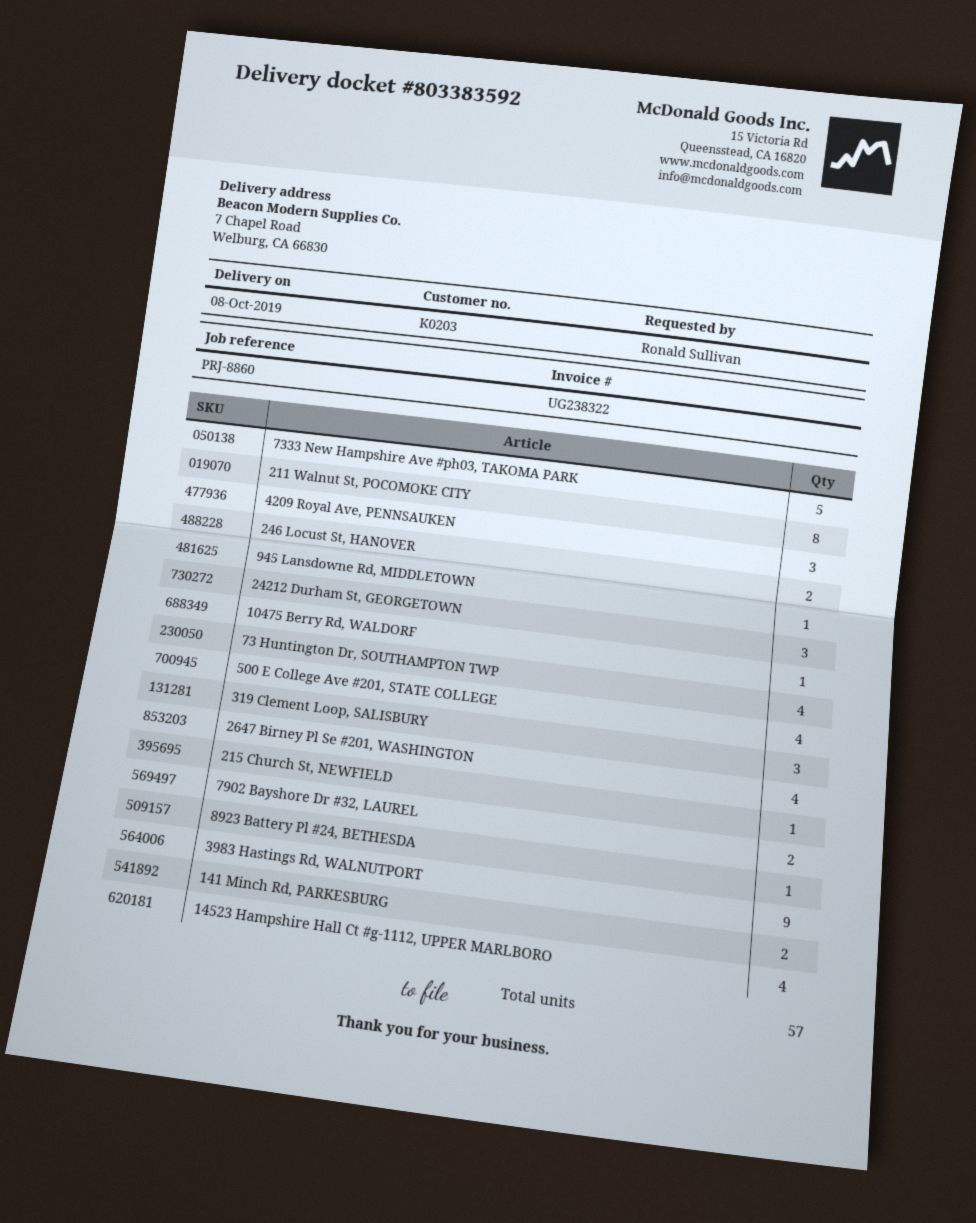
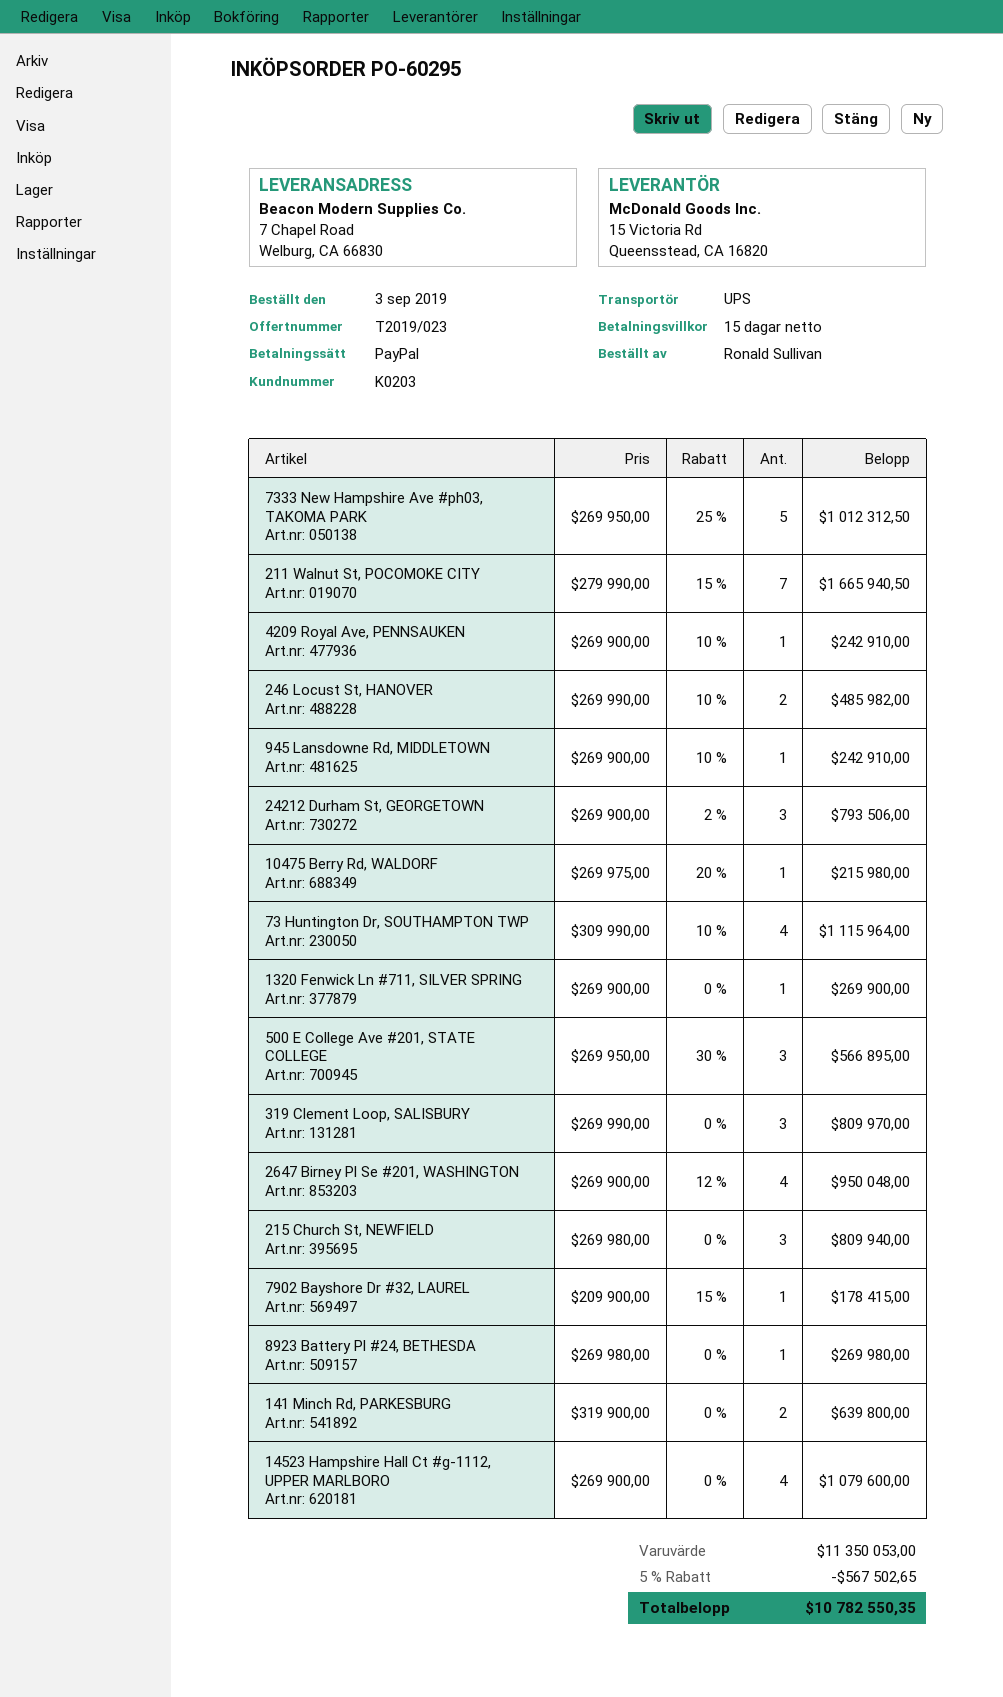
211 Walnut St, POCOMOKE CITY: 8 -> 7
4209 Royal Ave, PENNSAUKEN: 3 -> 1
500 E College Ave #201, STATE COLLEGE: 4 -> 3
215 Church St, NEWFIELD: 1 -> 3
7902 Bayshore Dr #32, LAUREL: 2 -> 1
3983 Hastings Rd, WALNUTPORT: 9 -> none
1320 Fenwick Ln #711, SILVER SPRING: none -> 1

